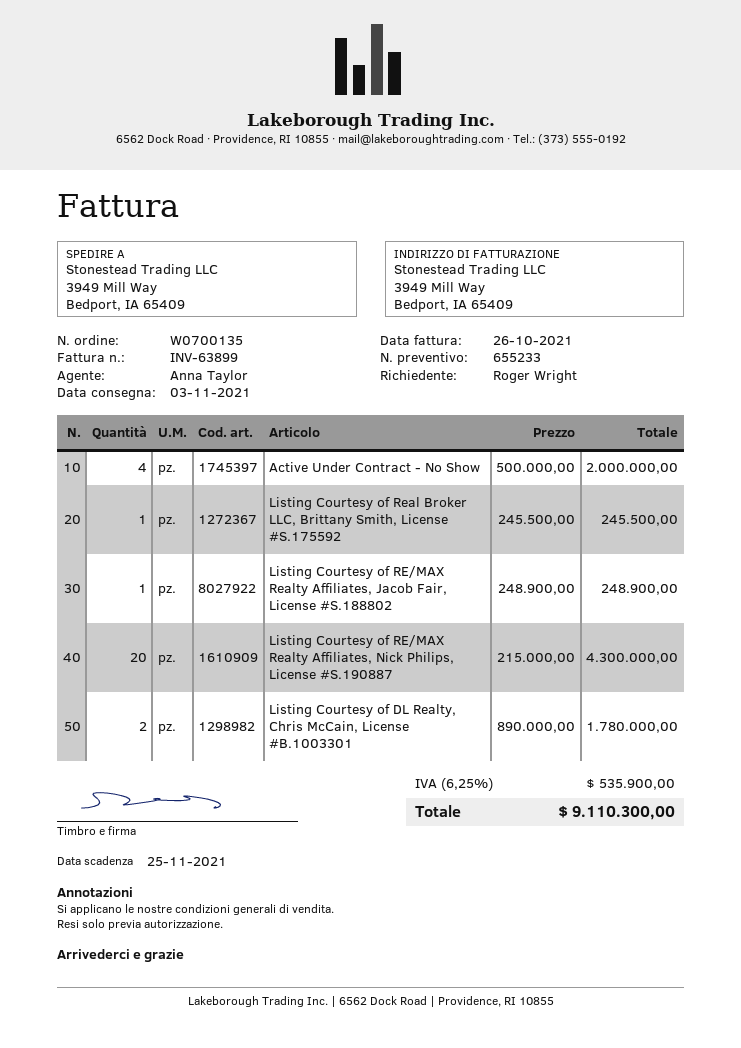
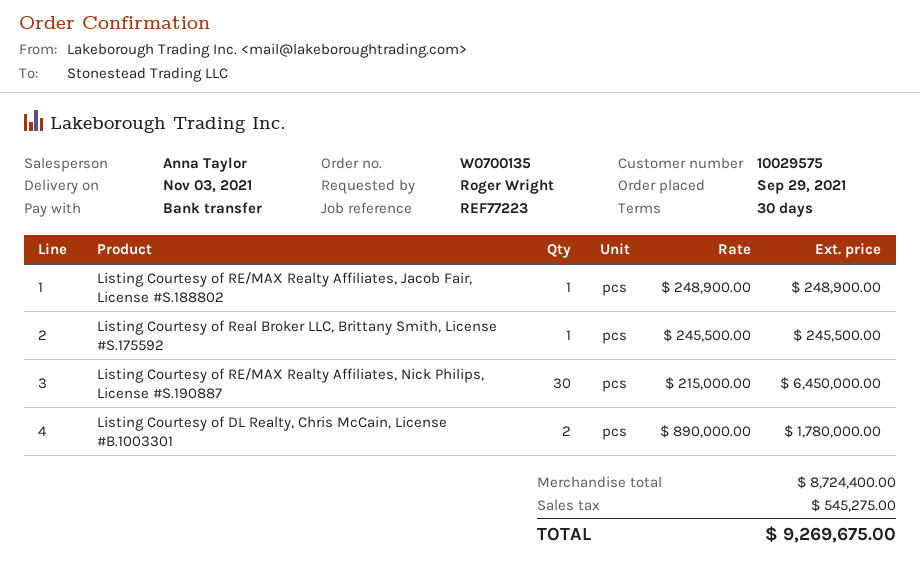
Active Under Contract - No Show: 4 x 500000.00 = 2000000.00 -> none
Listing Courtesy of RE/MAX Realty Affiliates, Nick Philips, License #S.190887: 20 x 215000.00 = 4300000.00 -> 30 x 215000.00 = 6450000.00
tax: 535900.00 -> 545275.00
total: 9110300.00 -> 9269675.00

